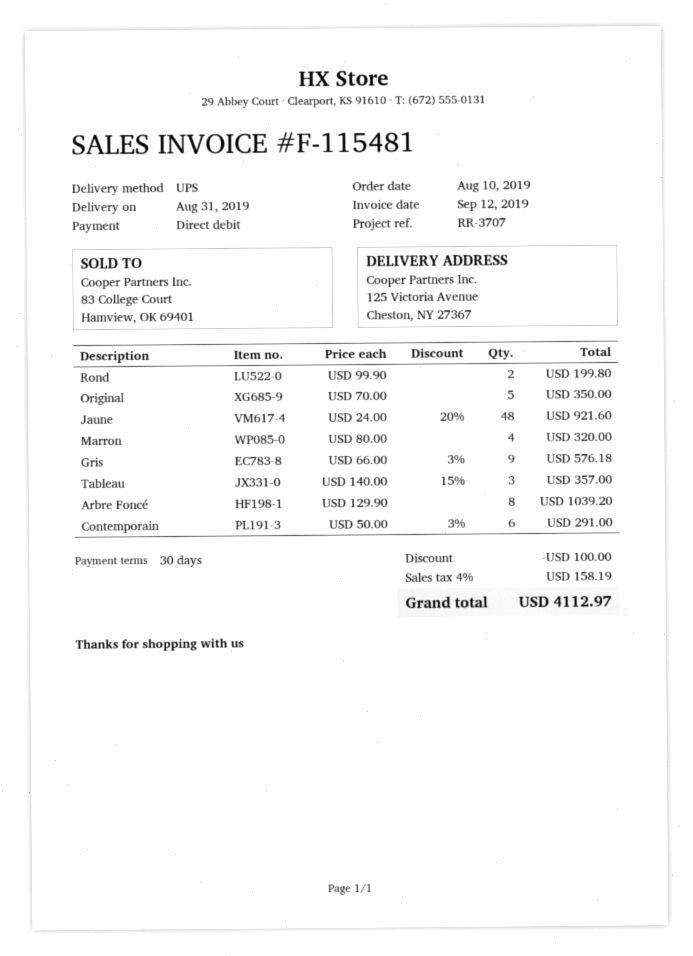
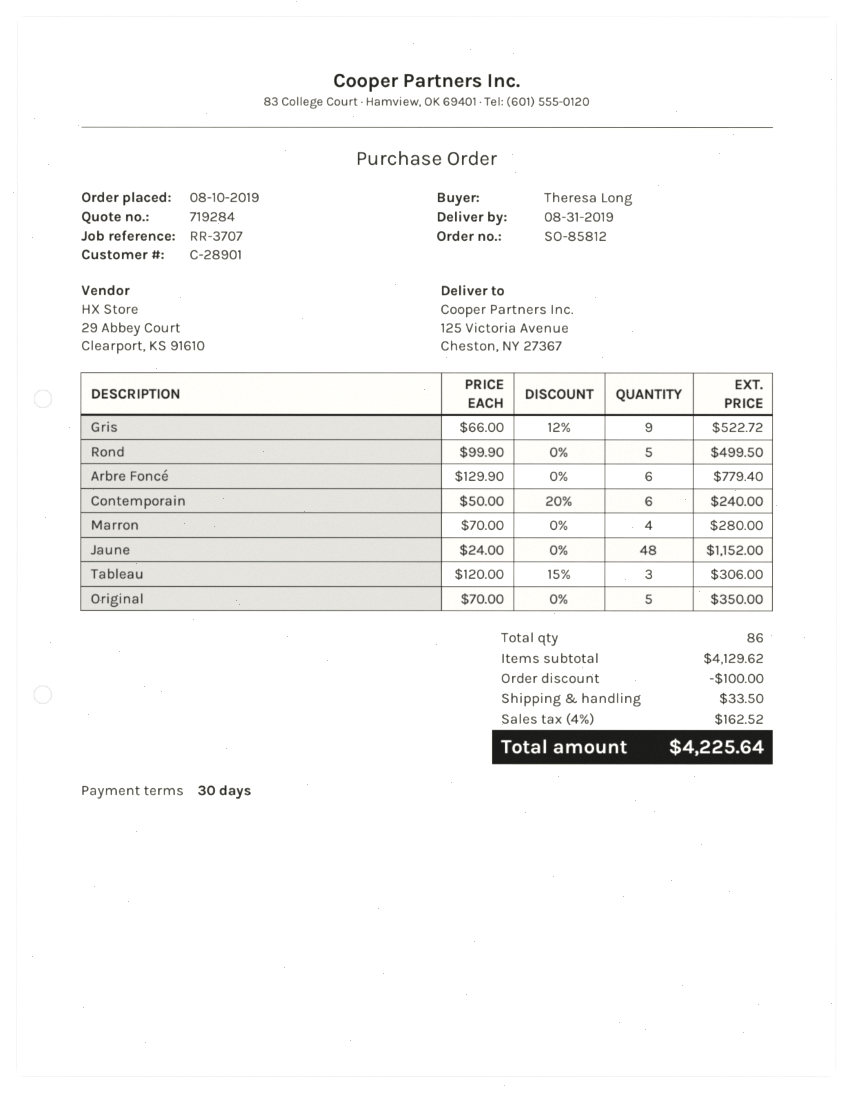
Rond: 2 x 99.90 = 199.80 -> 5 x 99.90 = 499.50
Jaune: 48 x 24.00 - 20% = 921.60 -> 48 x 24.00 = 1152.00
Marron: 4 x 80.00 = 320.00 -> 4 x 70.00 = 280.00
Gris: 9 x 66.00 - 3% = 576.18 -> 9 x 66.00 - 12% = 522.72
Tableau: 3 x 140.00 - 15% = 357.00 -> 3 x 120.00 - 15% = 306.00
Arbre Foncé: 8 x 129.90 = 1039.20 -> 6 x 129.90 = 779.40
Contemporain: 6 x 50.00 - 3% = 291.00 -> 6 x 50.00 - 20% = 240.00
shipping: none -> 33.50
tax: 4% = 158.19 -> 4% = 162.52
total: 4112.97 -> 4225.64

